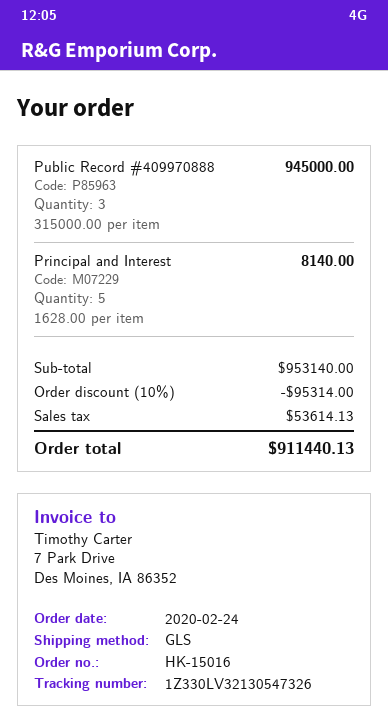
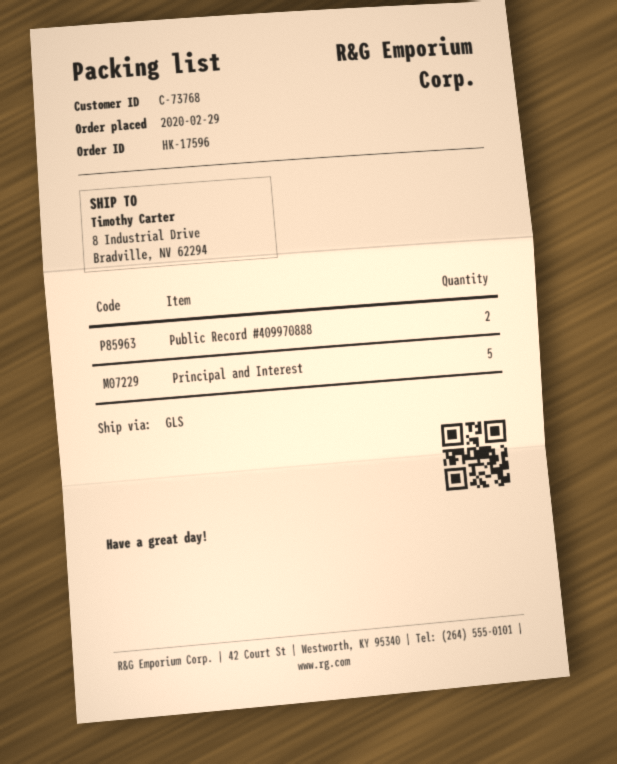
order number: HK-15016 -> HK-17596
order date: 2020-02-24 -> 2020-02-29
Public Record #409970888: 3 -> 2

